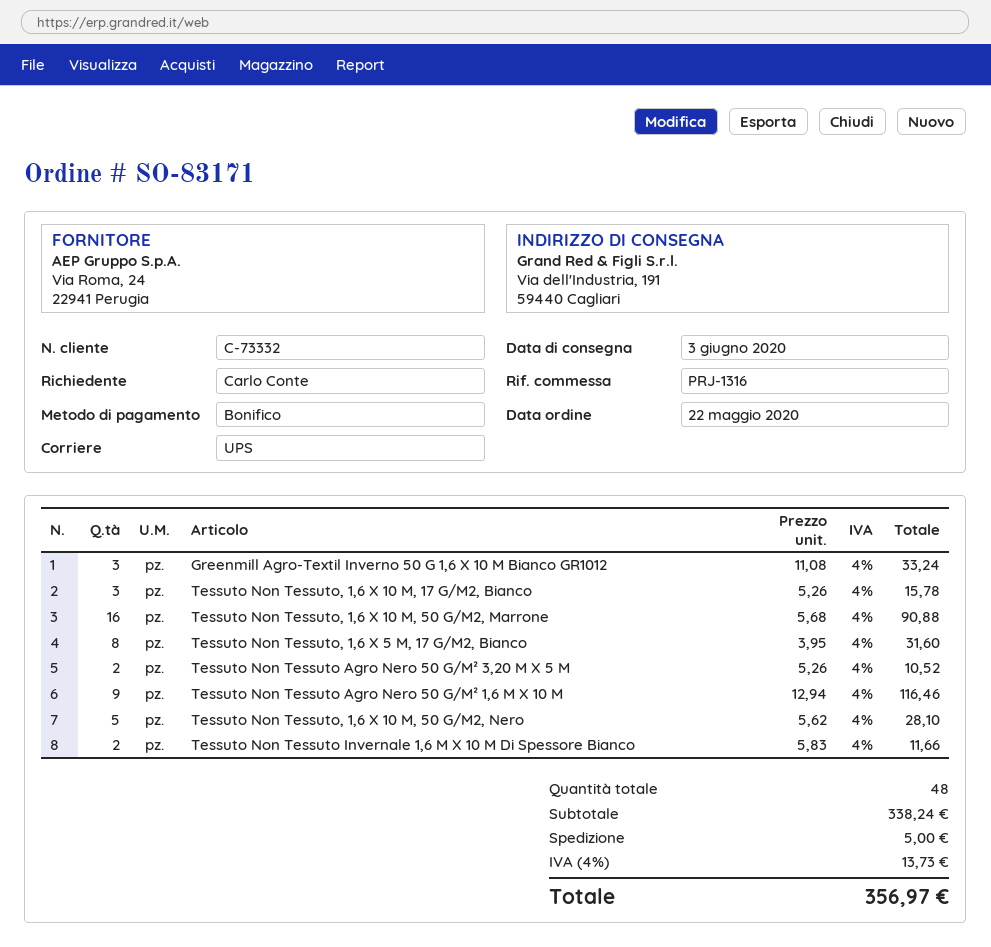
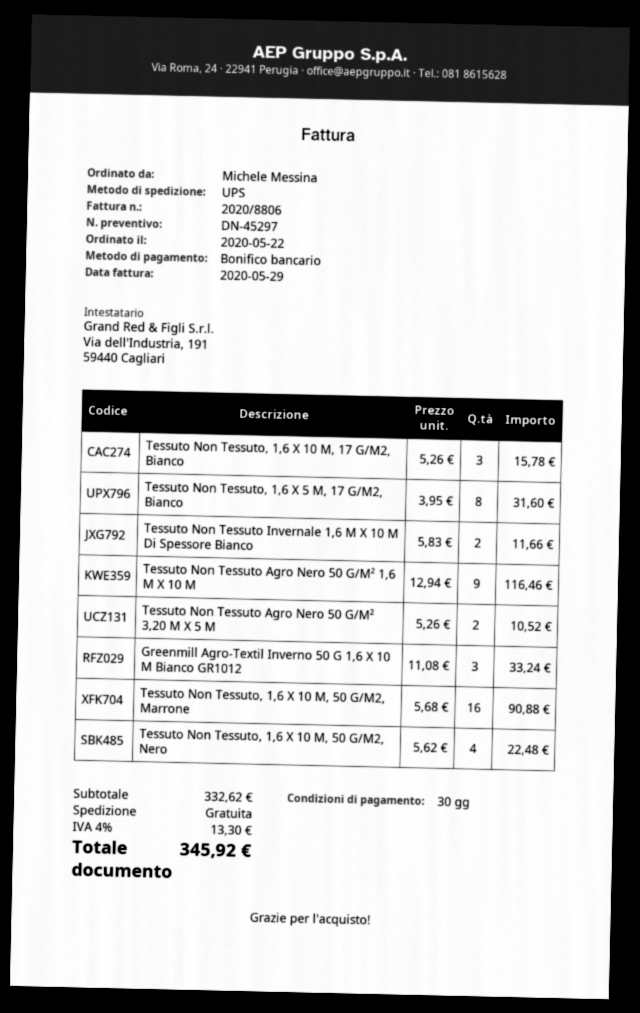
ordered by: Carlo Conte -> Michele Messina
Tessuto Non Tessuto, 1,6 X 10 M, 50 G/M2, Nero: 5 x 5.62 = 28.10 -> 4 x 5.62 = 22.48
subtotal: 338.24 -> 332.62
shipping: 5.00 -> 0.00
tax: 4% = 13.73 -> 4% = 13.30
total: 356.97 -> 345.92

